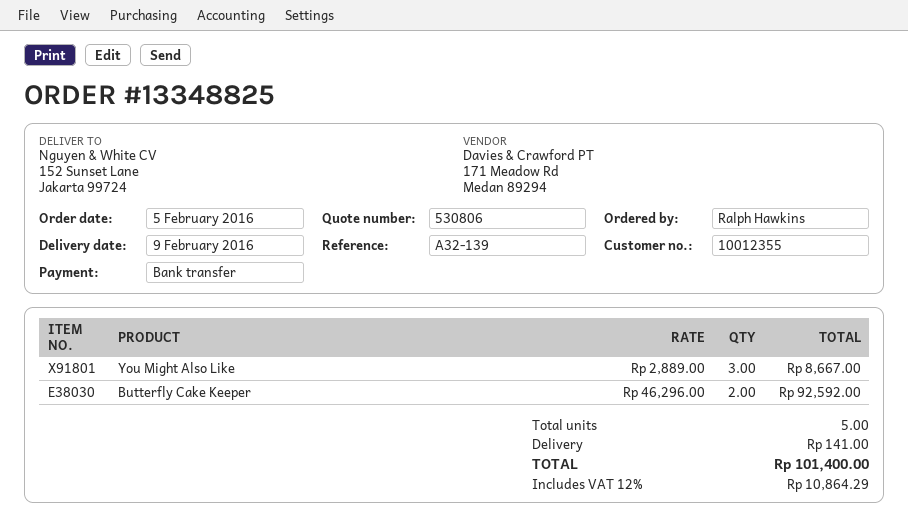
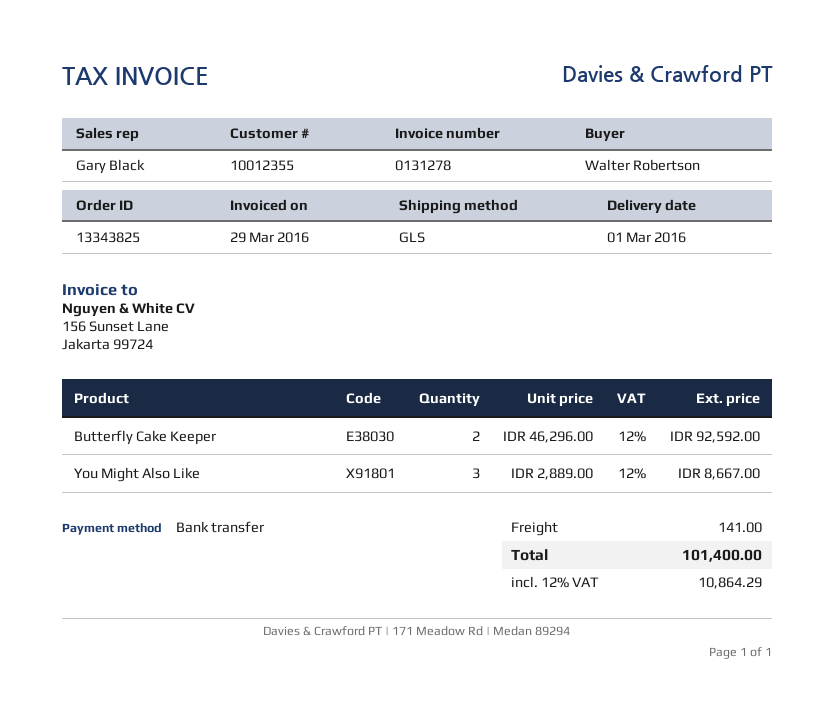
order number: 13348825 -> 13343825
delivery date: 2016-02-09 -> 2016-03-01
ordered by: Ralph Hawkins -> Walter Robertson

